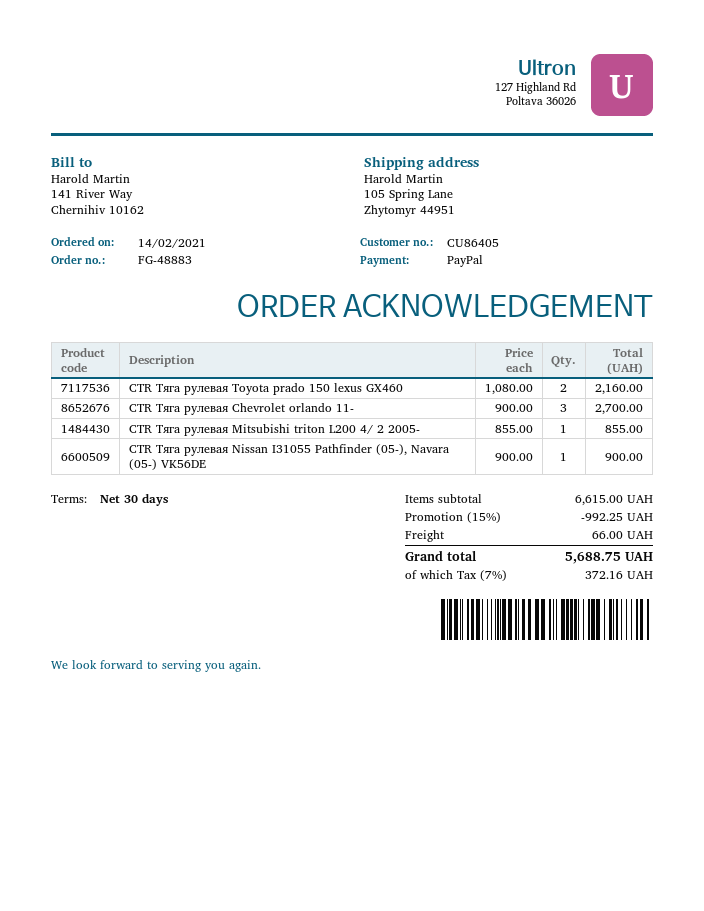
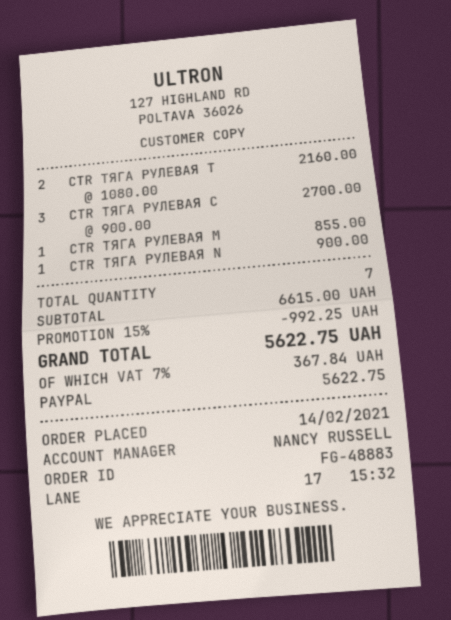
shipping: 66.00 -> none
tax: 7% = 372.16 -> 7% = 367.84
total: 5688.75 -> 5622.75

